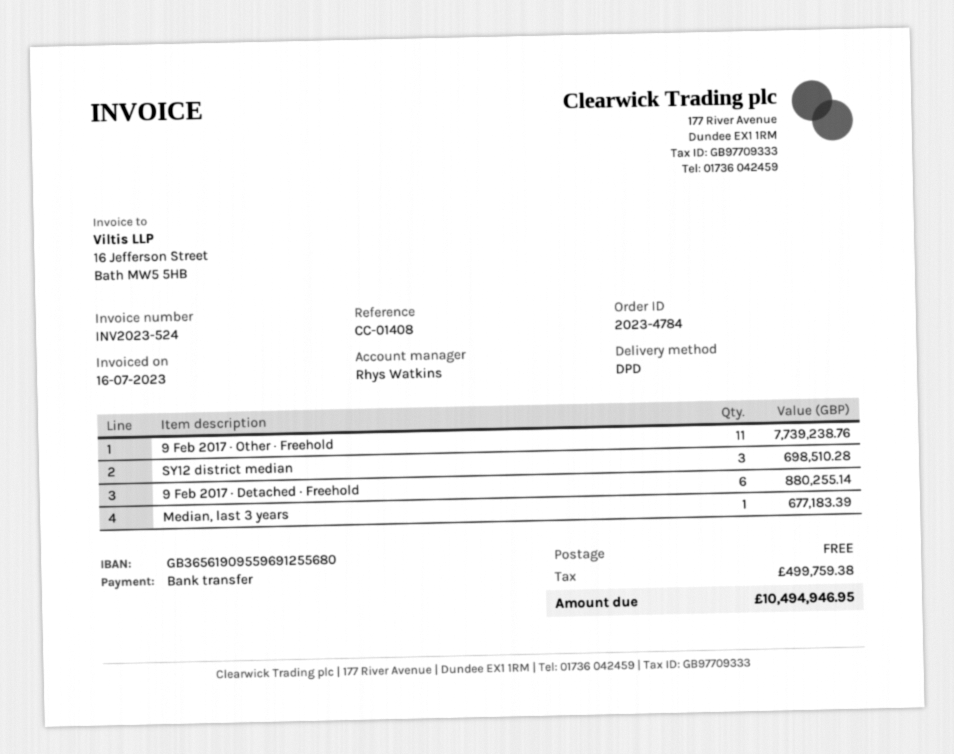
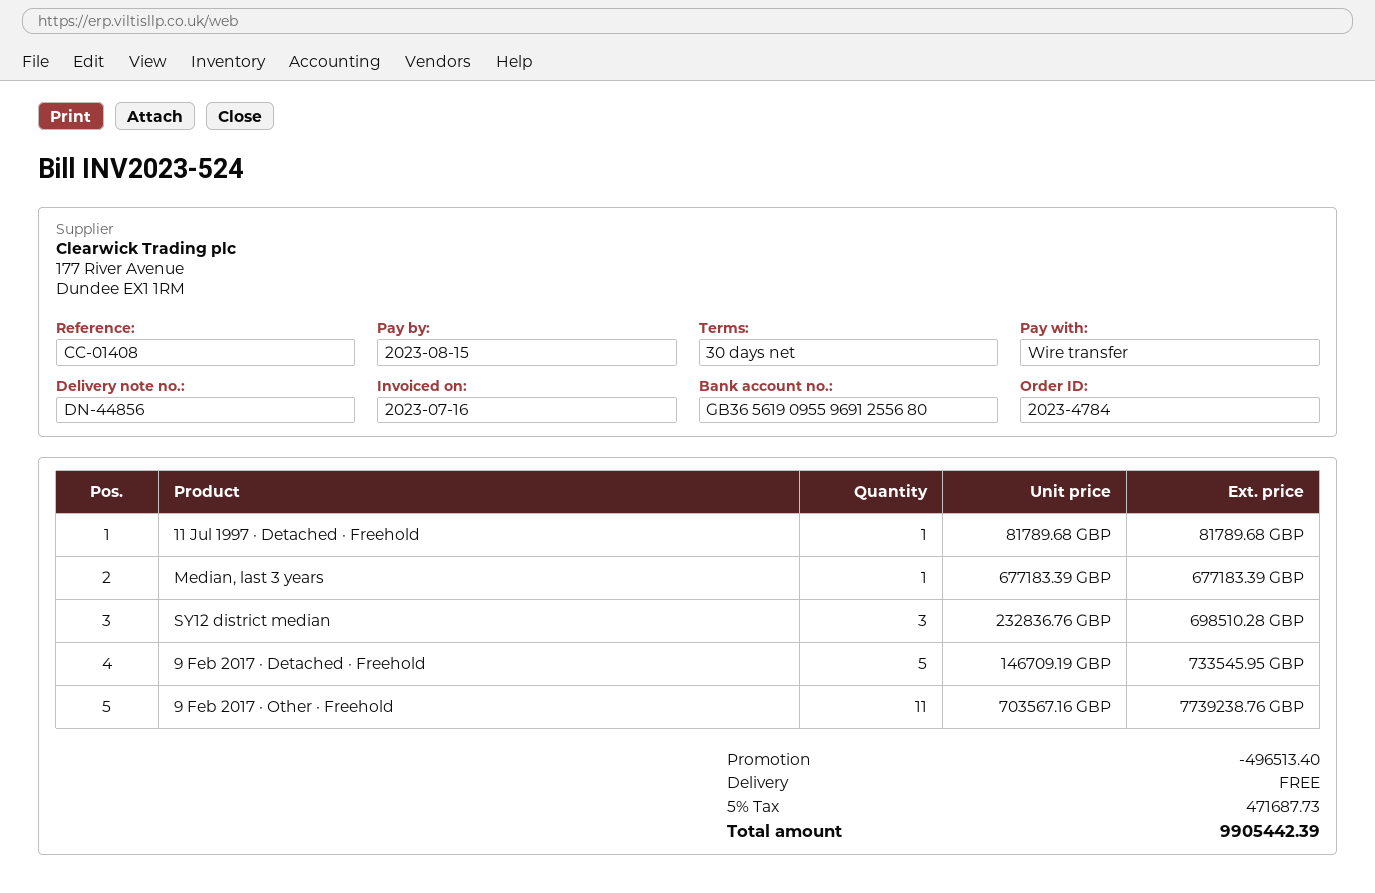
9 Feb 2017 · Detached · Freehold: 6 for 880255.14 -> 5 for 733545.95
11 Jul 1997 · Detached · Freehold: none -> 1 for 81789.68
discount: none -> 496513.40
tax: 499759.38 -> 471687.73
total: 10494946.95 -> 9905442.39

